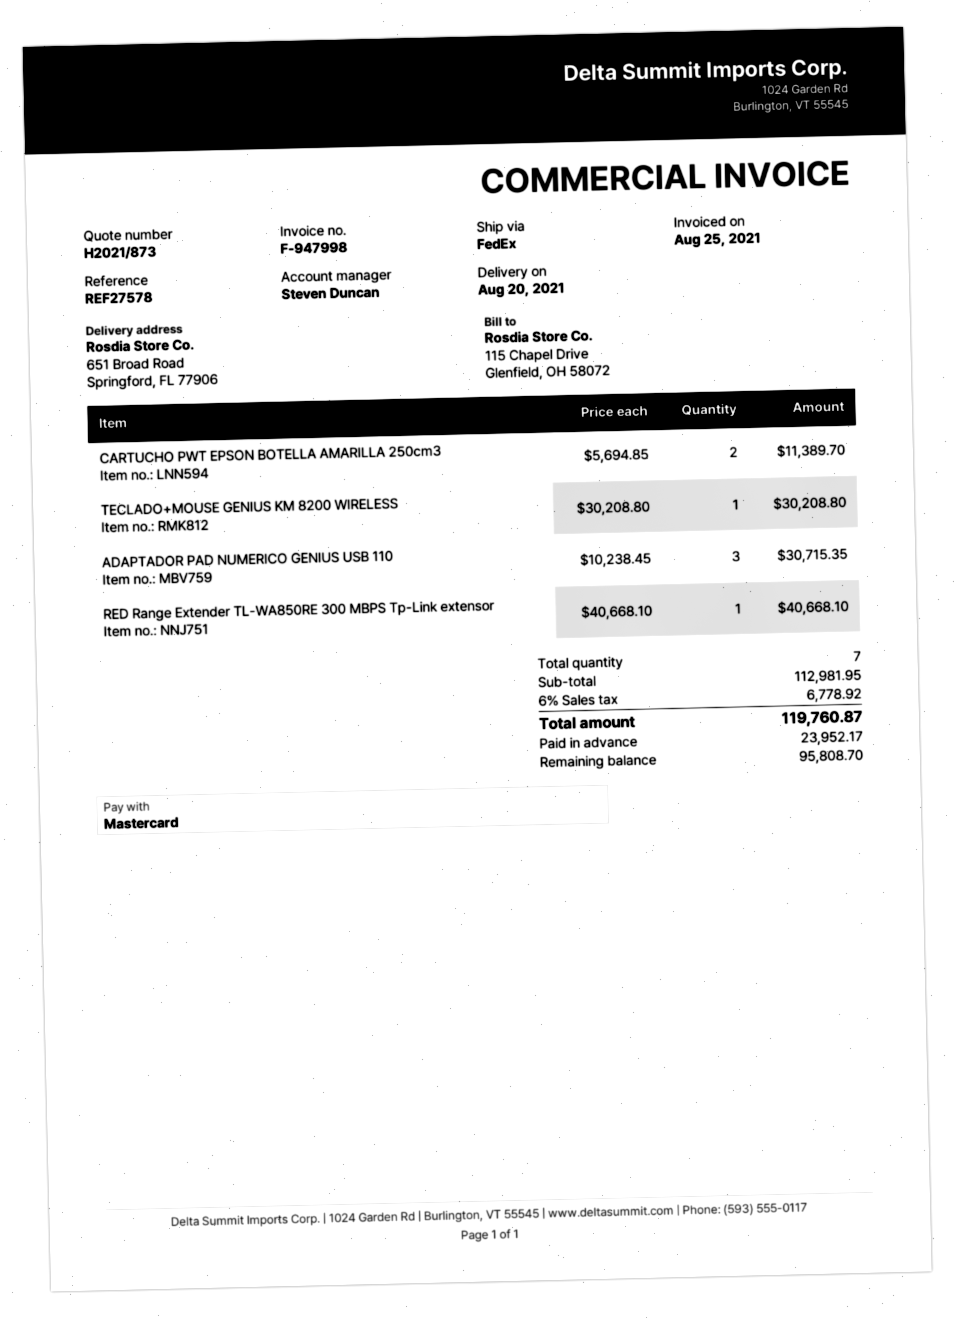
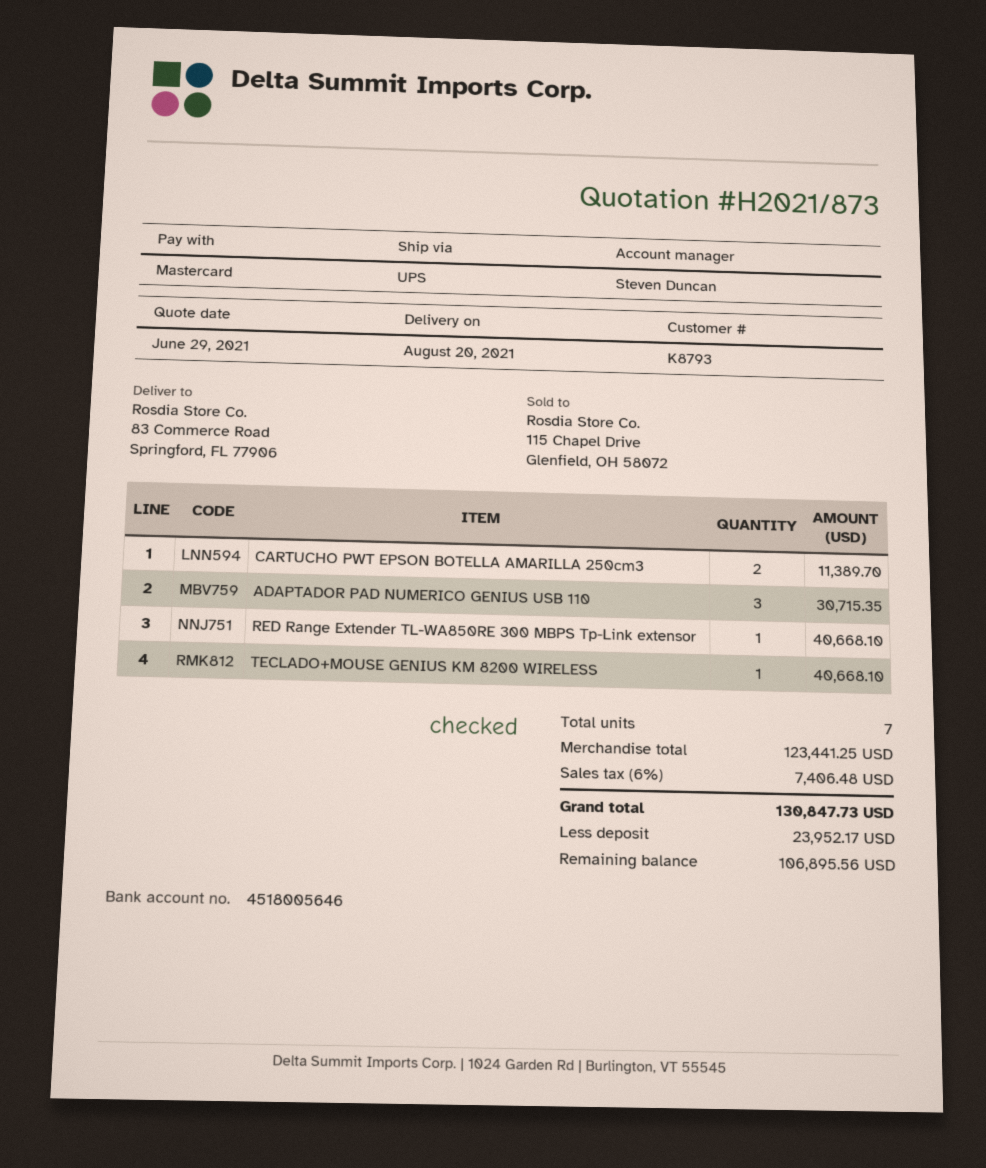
shipping method: FedEx -> UPS
ship to: 651 Broad Road, Springford, FL 77906 -> 83 Commerce Road, Springford, FL 77906
TECLADO+MOUSE GENIUS KM 8200 WIRELESS: 1 for 30208.80 -> 1 for 40668.10
subtotal: 112981.95 -> 123441.25
tax: 6% = 6778.92 -> 6% = 7406.48
total: 119760.87 -> 130847.73
balance: 95808.70 -> 106895.56

